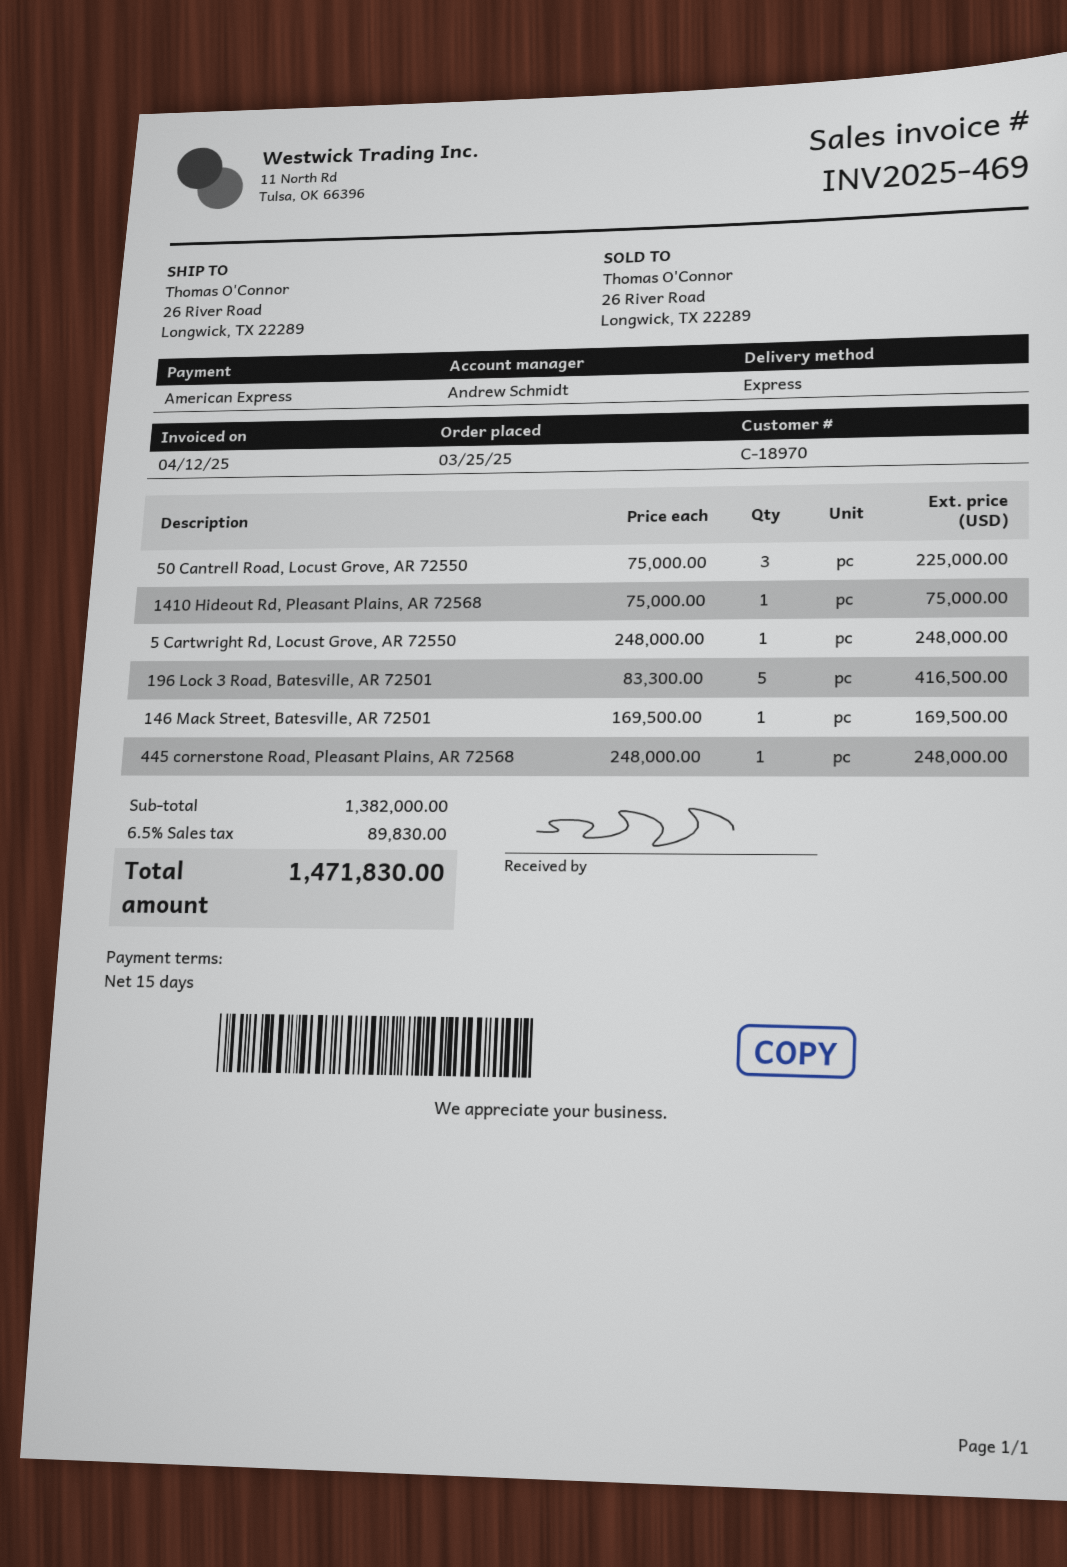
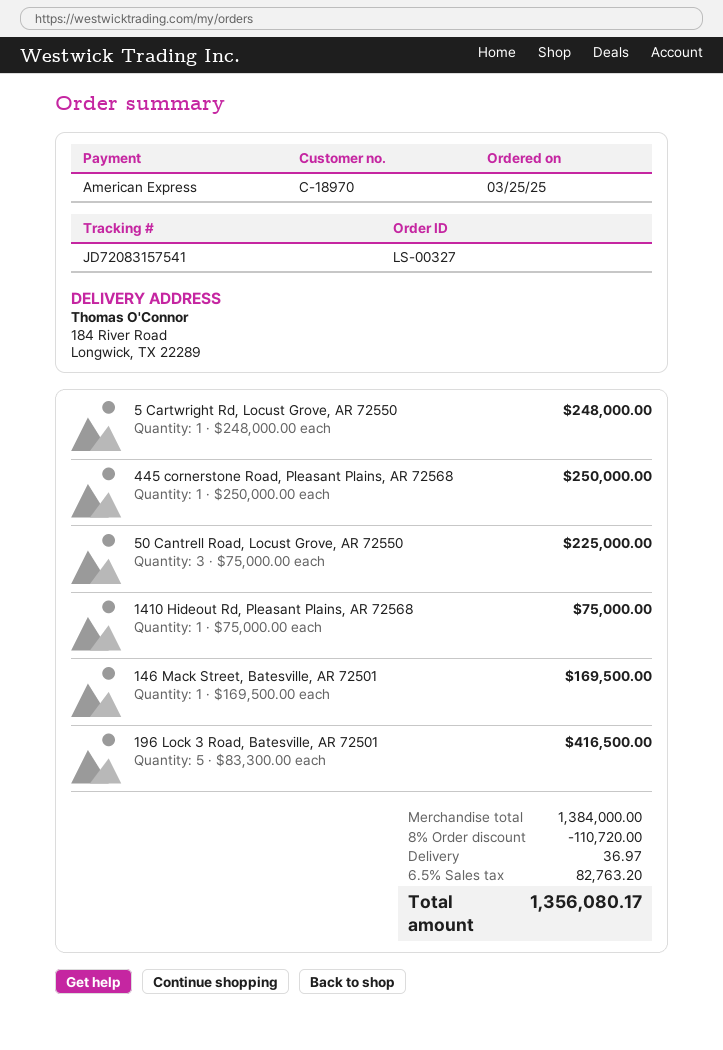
ship to: 26 River Road, Longwick, TX 22289 -> 184 River Road, Longwick, TX 22289
445 cornerstone Road, Pleasant Plains, AR 72568: 1 x 248000.00 = 248000.00 -> 1 x 250000.00 = 250000.00
subtotal: 1382000.00 -> 1384000.00
discount: none -> 8% = 110720.00
shipping: none -> 36.97
tax: 6.5% = 89830.00 -> 6.5% = 82763.20
total: 1471830.00 -> 1356080.17

